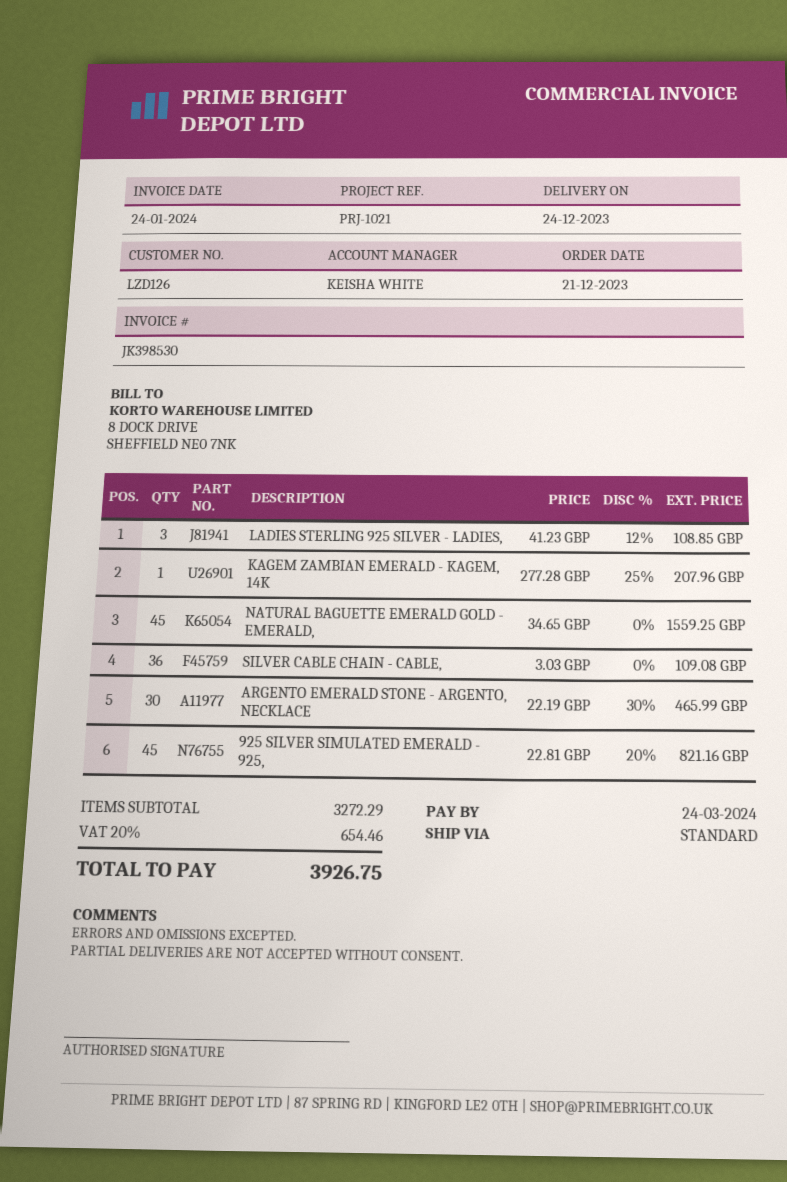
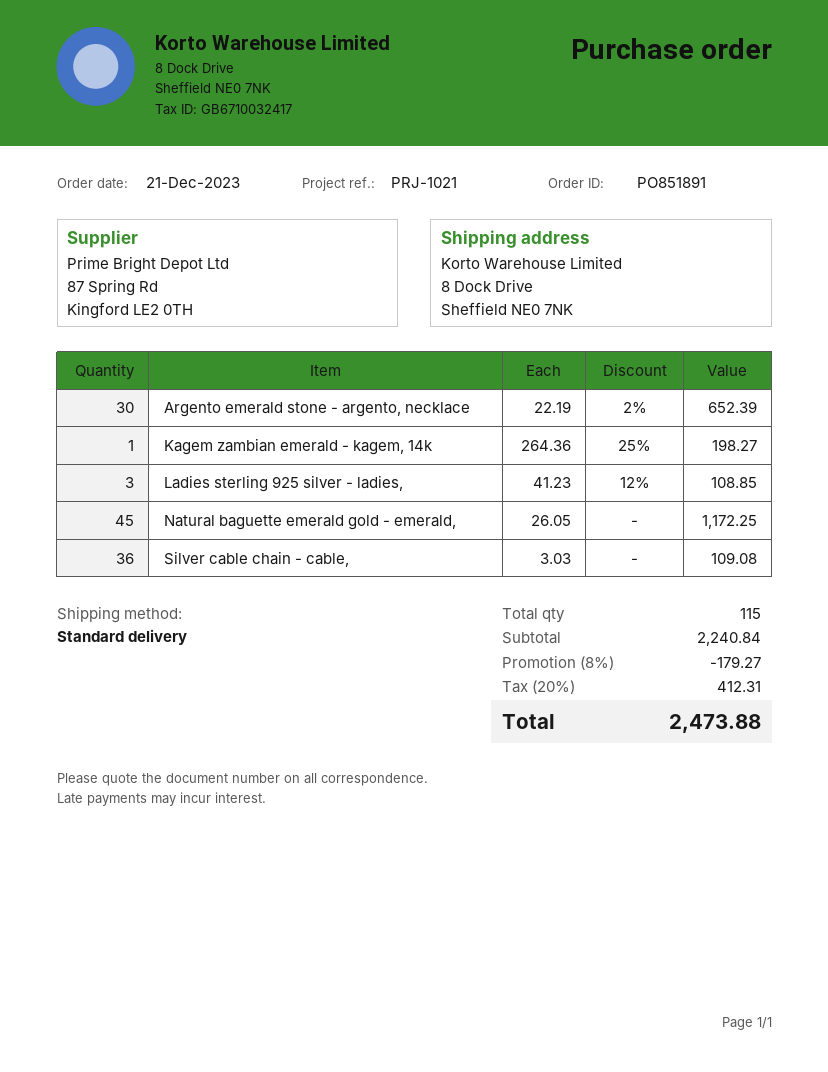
KAGEM ZAMBIAN EMERALD - KAGEM, 14K: 1 x 277.28 - 25% = 207.96 -> 1 x 264.36 - 25% = 198.27
NATURAL BAGUETTE EMERALD GOLD - EMERALD,: 45 x 34.65 = 1559.25 -> 45 x 26.05 = 1172.25
ARGENTO EMERALD STONE - ARGENTO, NECKLACE: 30 x 22.19 - 30% = 465.99 -> 30 x 22.19 - 2% = 652.39
925 SILVER SIMULATED EMERALD - 925,: 45 x 22.81 - 20% = 821.16 -> none
subtotal: 3272.29 -> 2240.84
discount: none -> 8% = 179.27
tax: 20% = 654.46 -> 20% = 412.31
total: 3926.75 -> 2473.88

